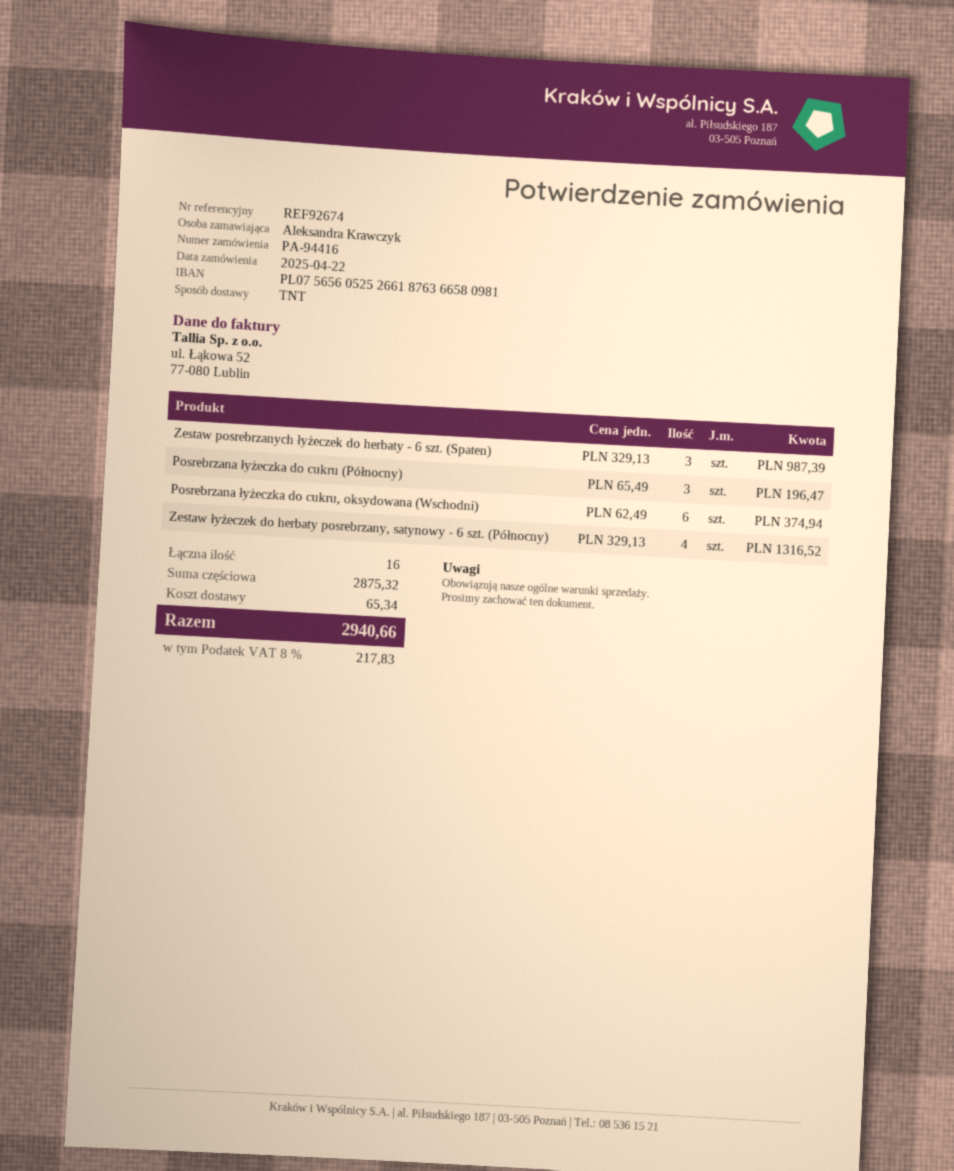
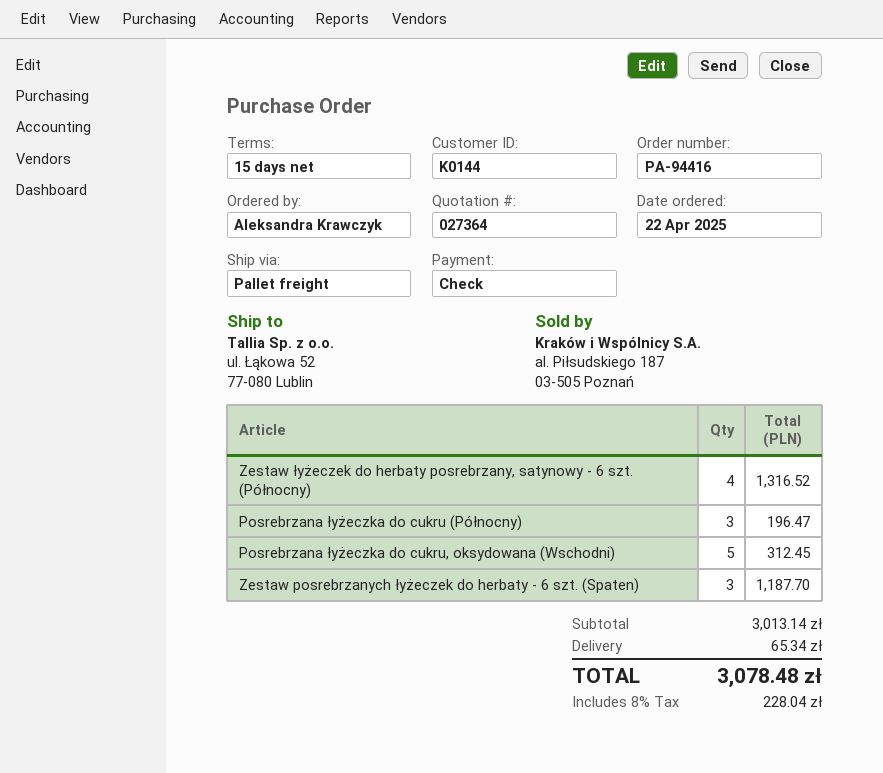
shipping method: TNT -> pallet freight
Zestaw posrebrzanych łyżeczek do herbaty - 6 szt. (Spaten): 3 for 987.39 -> 3 for 1187.70
Posrebrzana łyżeczka do cukru, oksydowana (Wschodni): 6 for 374.94 -> 5 for 312.45
subtotal: 2875.32 -> 3013.14
tax: 8% = 217.83 -> 8% = 228.04
total: 2940.66 -> 3078.48

